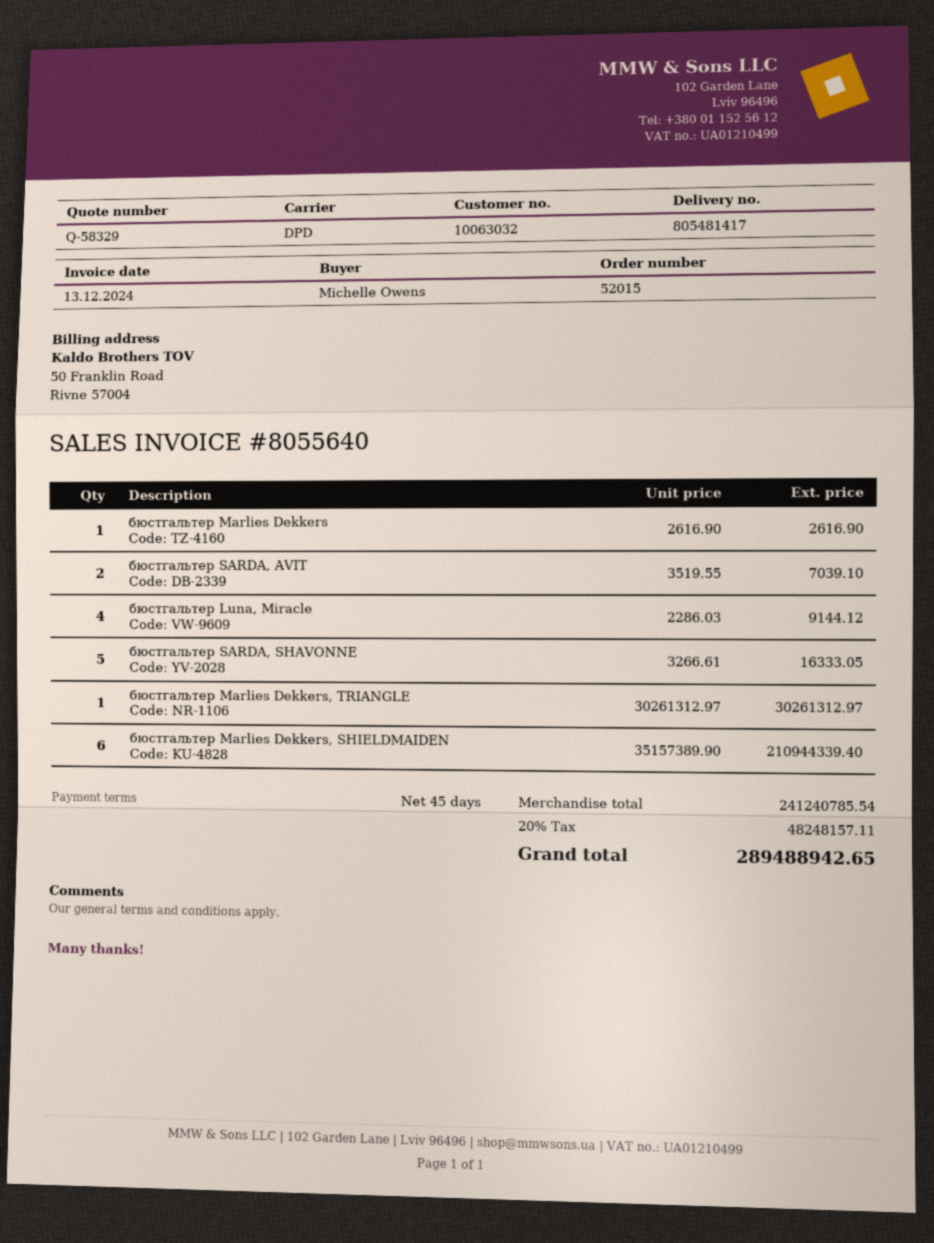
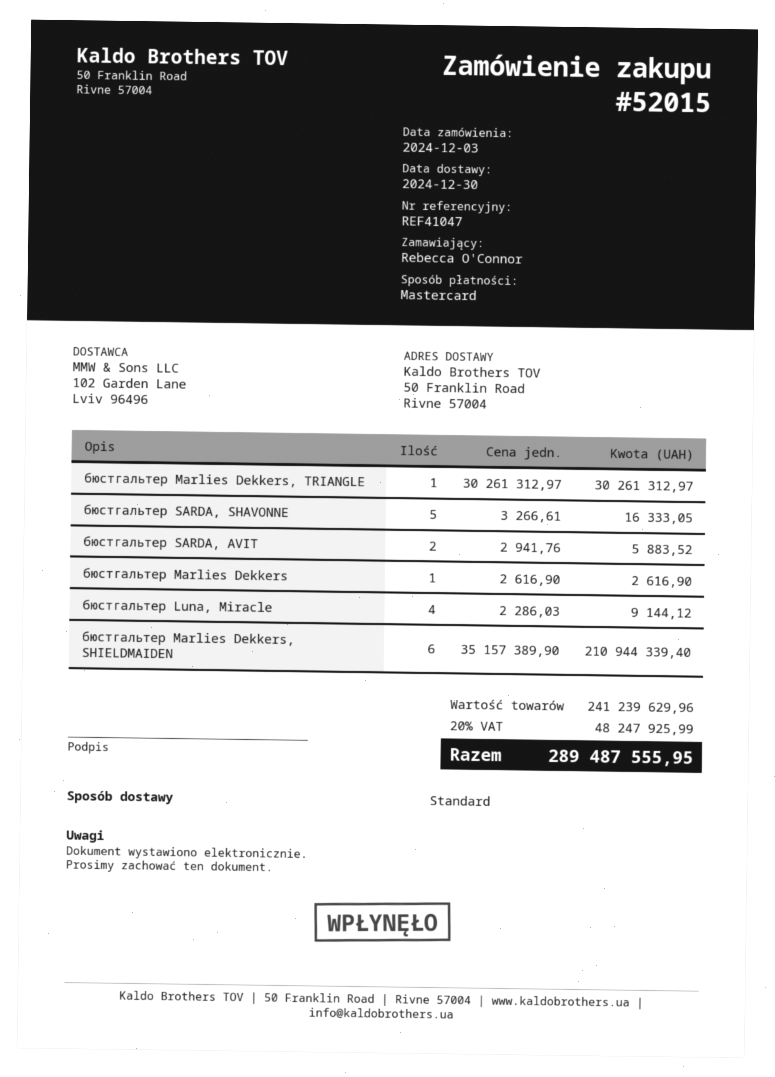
ordered by: Michelle Owens -> Rebecca O'Connor
shipping method: DPD -> standard
бюстгальтер SARDA, AVIT: 2 x 3519.55 = 7039.10 -> 2 x 2941.76 = 5883.52
subtotal: 241240785.54 -> 241239629.96
tax: 20% = 48248157.11 -> 20% = 48247925.99
total: 289488942.65 -> 289487555.95

